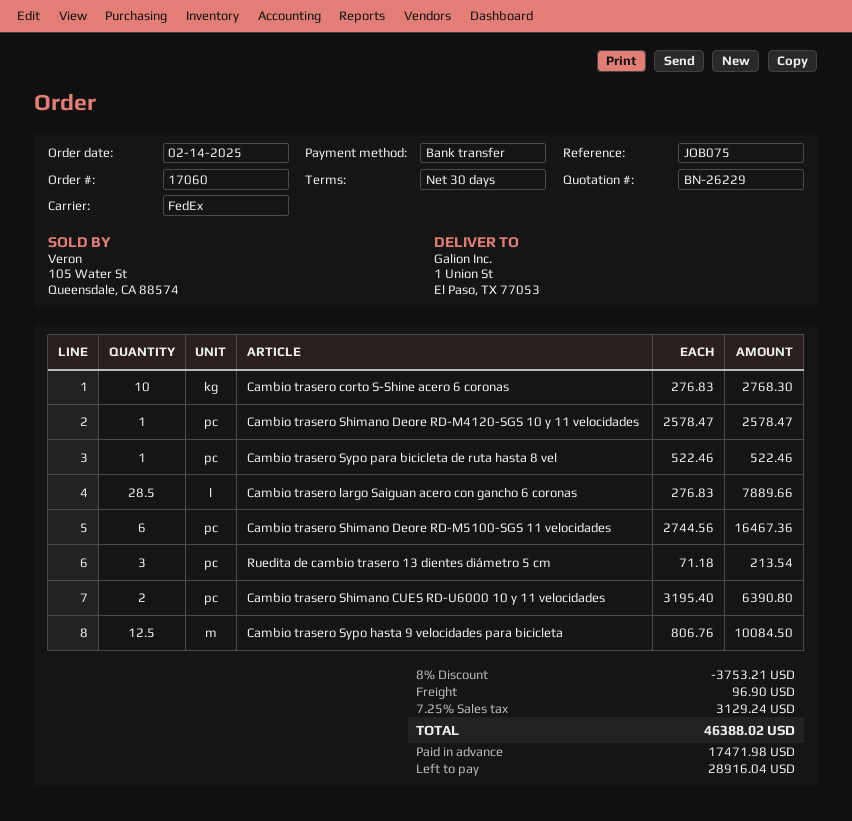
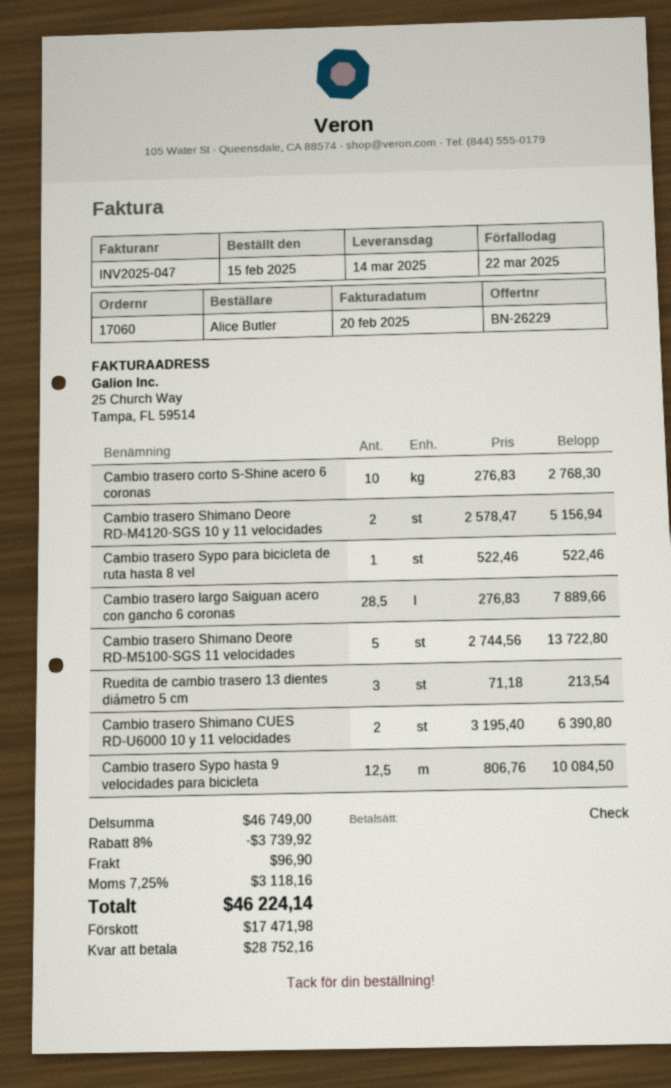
order date: 2025-02-14 -> 2025-02-15
payment method: bank transfer -> cheque
Cambio trasero Shimano Deore RD-M4120-SGS 10 y 11 velocidades: 1 x 2578.47 = 2578.47 -> 2 x 2578.47 = 5156.94
Cambio trasero Shimano Deore RD-M5100-SGS 11 velocidades: 6 x 2744.56 = 16467.36 -> 5 x 2744.56 = 13722.80
discount: 8% = 3753.21 -> 8% = 3739.92
tax: 7.25% = 3129.24 -> 7.25% = 3118.16
total: 46388.02 -> 46224.14
balance: 28916.04 -> 28752.16

